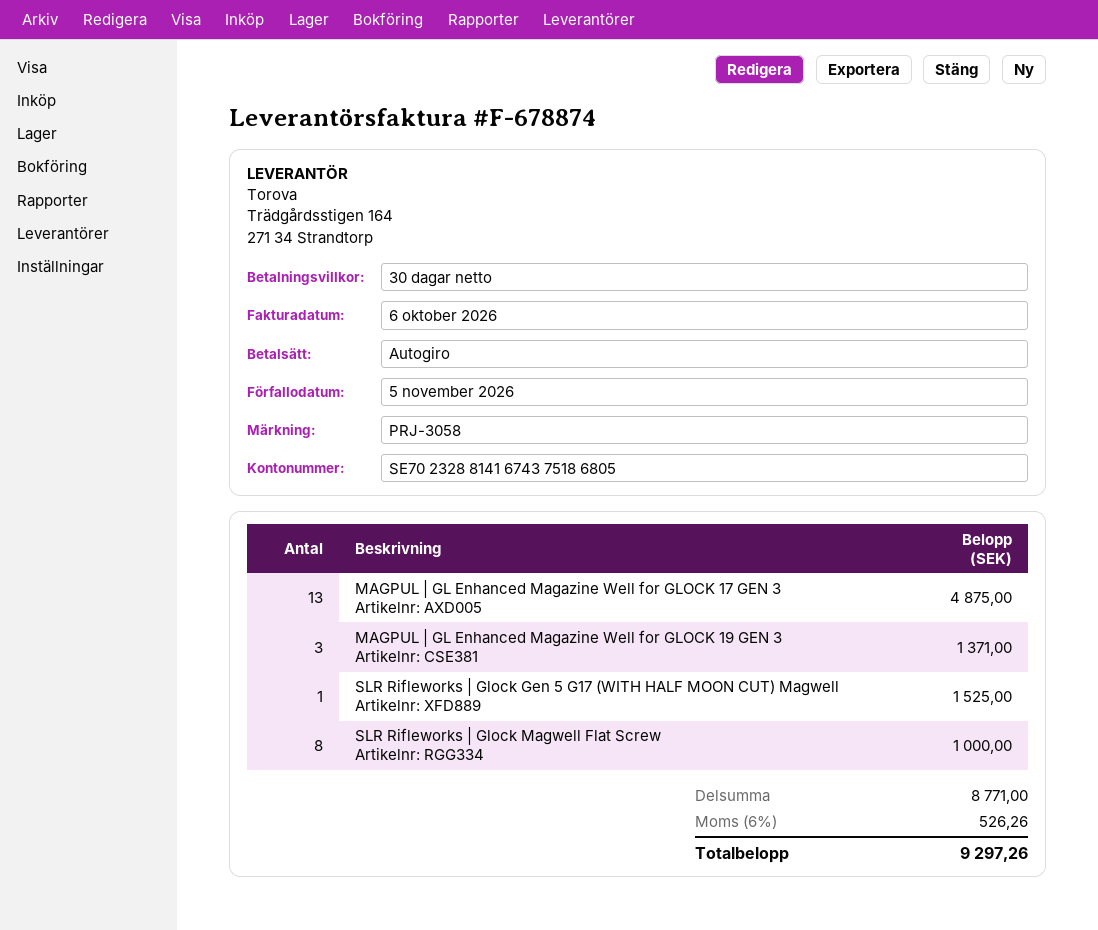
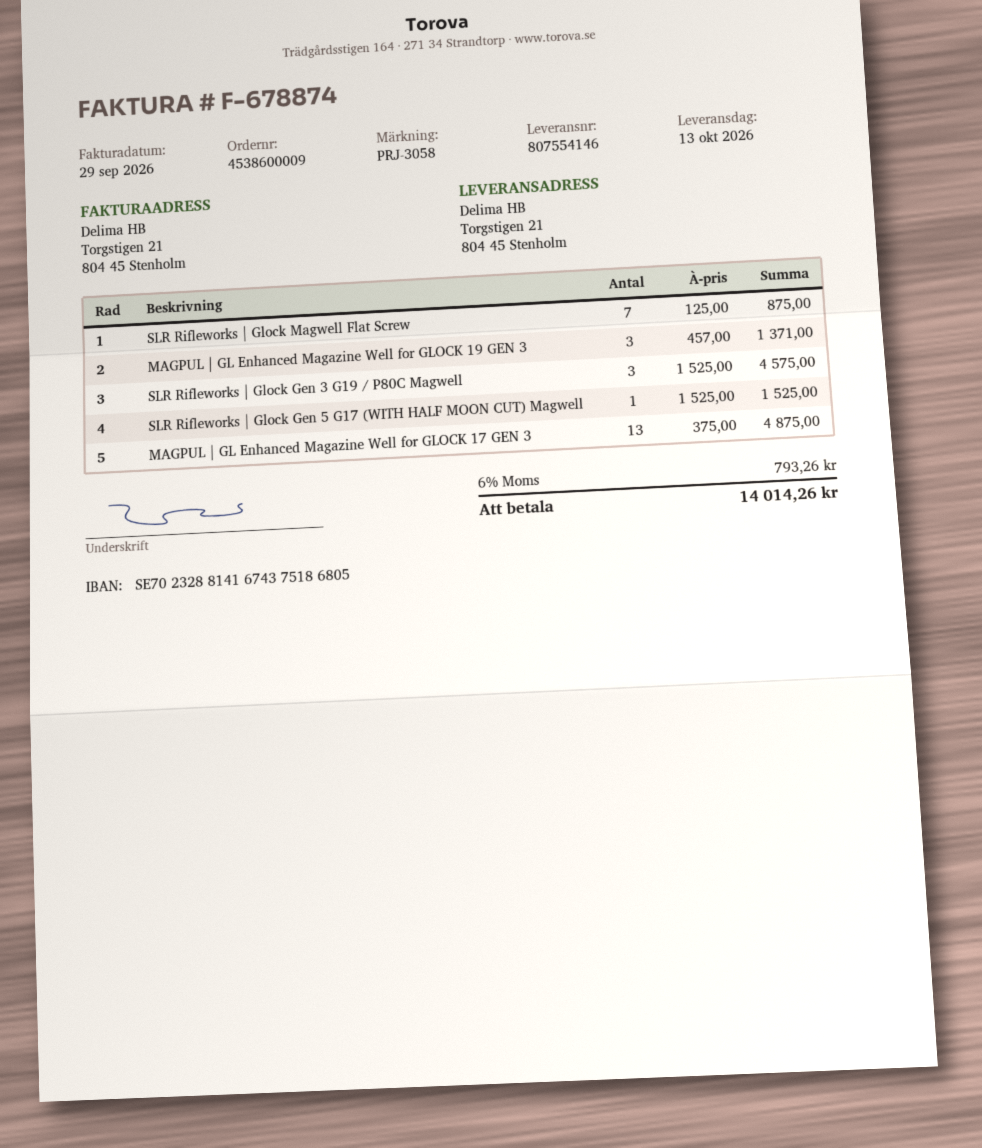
invoice date: 2026-10-06 -> 2026-09-29
SLR Rifleworks | Glock Magwell Flat Screw: 8 for 1000.00 -> 7 for 875.00
SLR Rifleworks | Glock Gen 3 G19 / P80C Magwell: none -> 3 for 4575.00
tax: 6% = 526.26 -> 6% = 793.26
total: 9297.26 -> 14014.26

